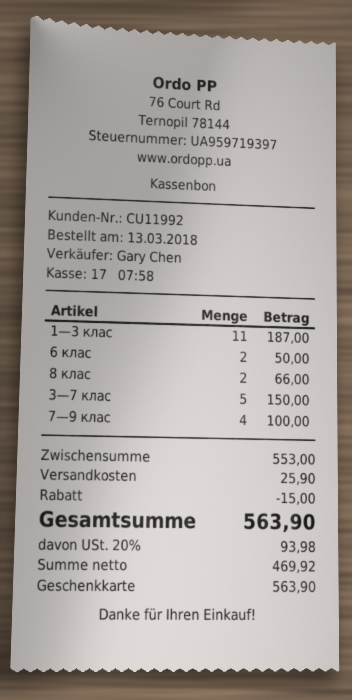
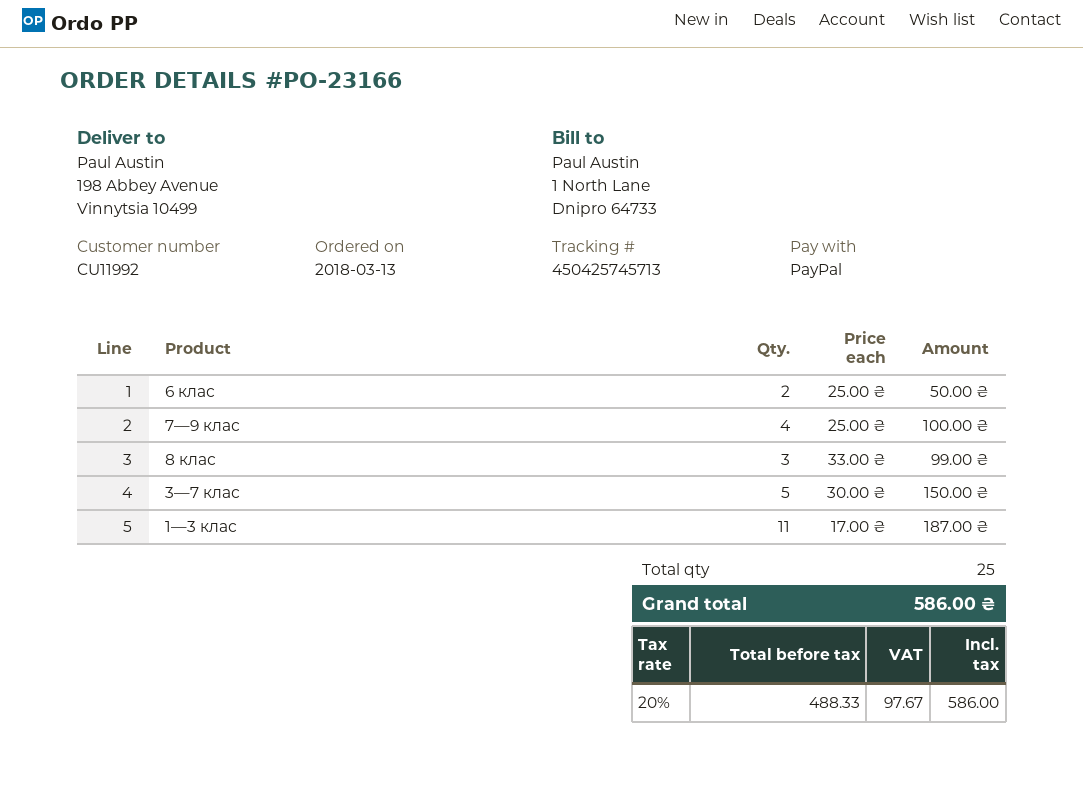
payment method: gift card -> PayPal
8 клас: 2 for 66.00 -> 3 for 99.00
discount: 15.00 -> none
shipping: 25.90 -> none
net: 469.92 -> 488.33
tax: 20% = 93.98 -> 20% = 97.67
total: 563.90 -> 586.00

